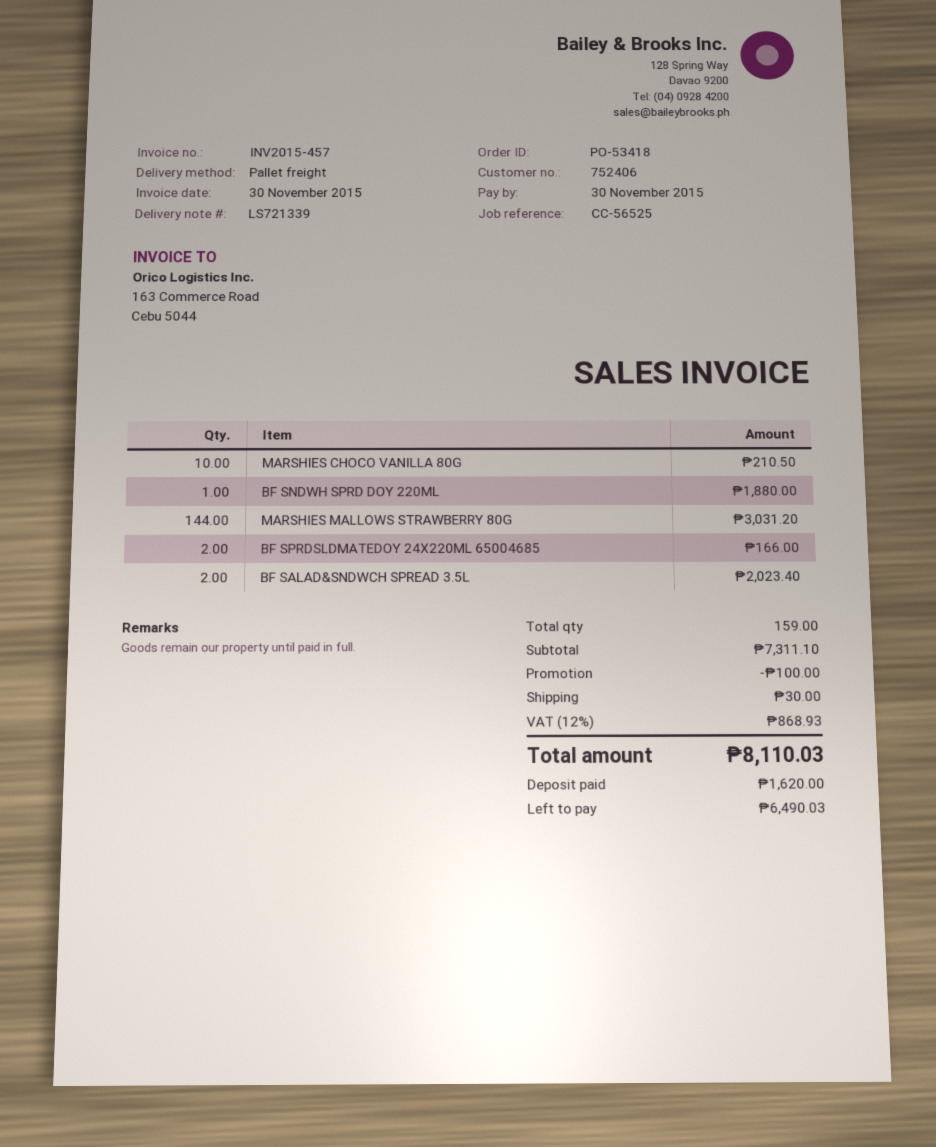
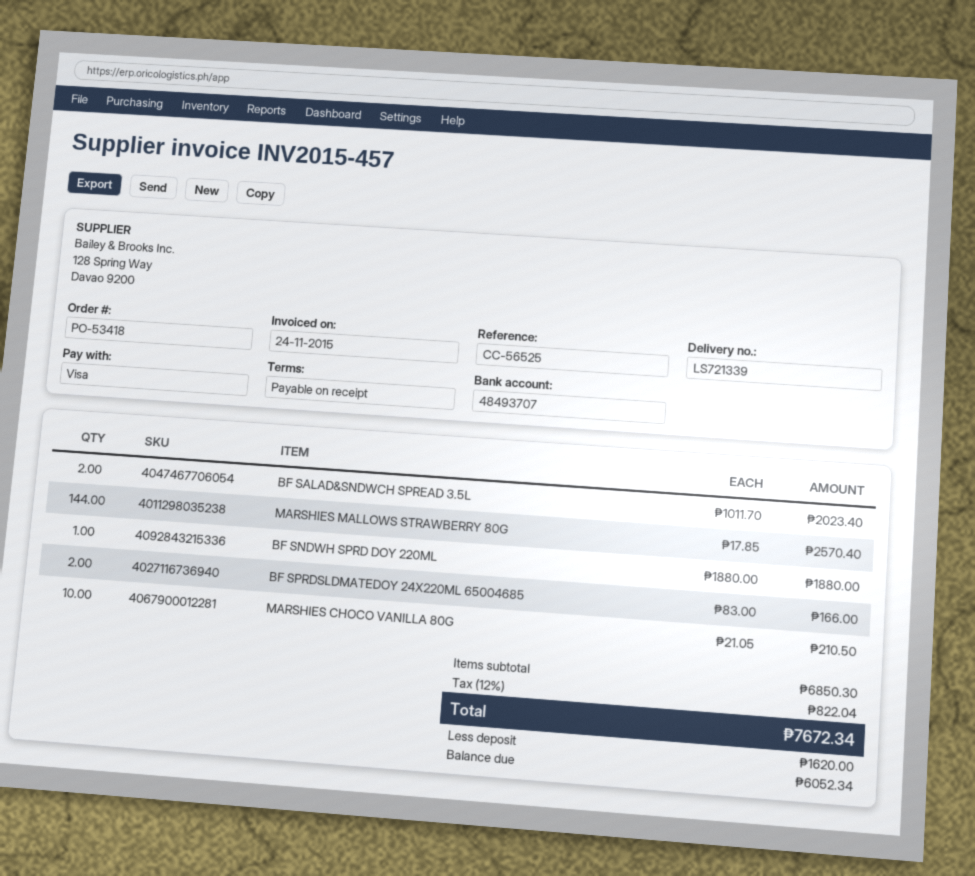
invoice date: 2015-11-30 -> 2015-11-24
MARSHIES MALLOWS STRAWBERRY 80G: 144 for 3031.20 -> 144 for 2570.40
subtotal: 7311.10 -> 6850.30
discount: 100.00 -> none
shipping: 30.00 -> none
tax: 12% = 868.93 -> 12% = 822.04
total: 8110.03 -> 7672.34
balance: 6490.03 -> 6052.34

